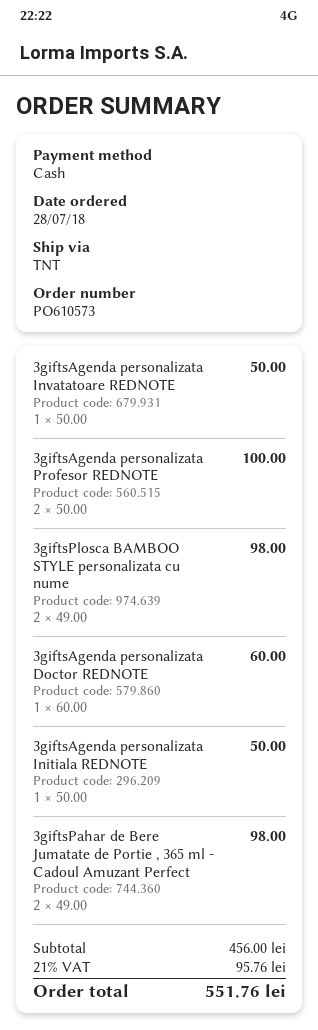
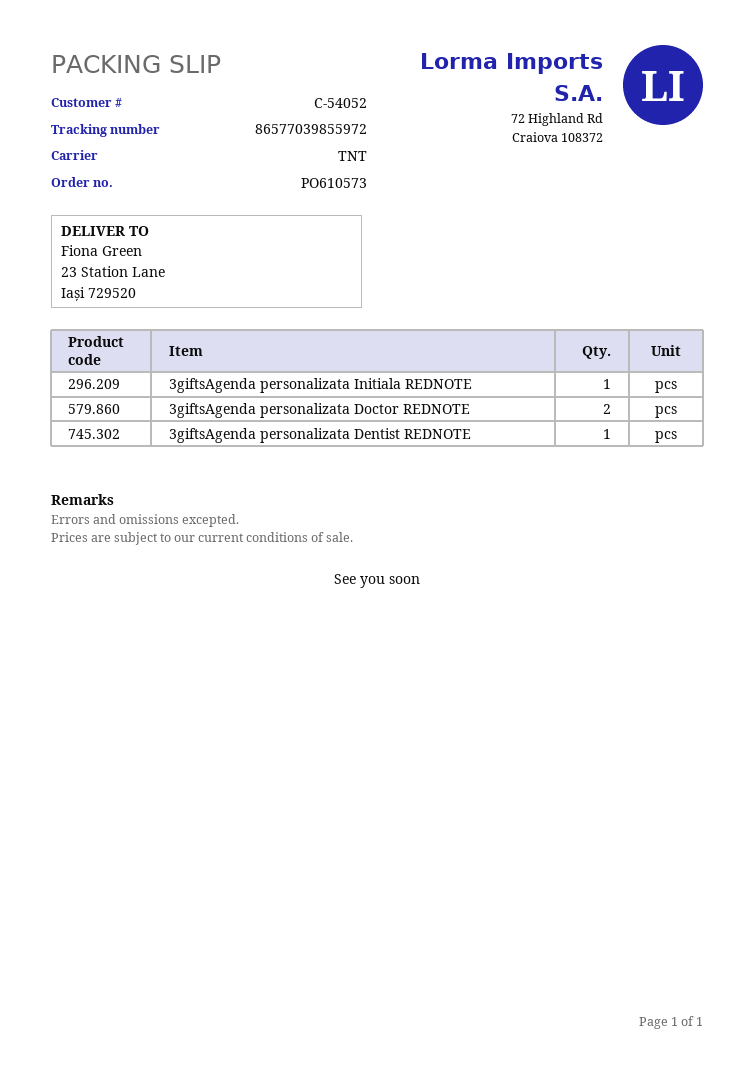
3giftsAgenda personalizata Invatatoare REDNOTE: 1 -> none
3giftsAgenda personalizata Profesor REDNOTE: 2 -> none
3giftsPlosca BAMBOO STYLE personalizata cu nume: 2 -> none
3giftsAgenda personalizata Doctor REDNOTE: 1 -> 2
3giftsPahar de Bere Jumatate de Portie , 365 ml - Cadoul Amuzant Perfect: 2 -> none
3giftsAgenda personalizata Dentist REDNOTE: none -> 1

